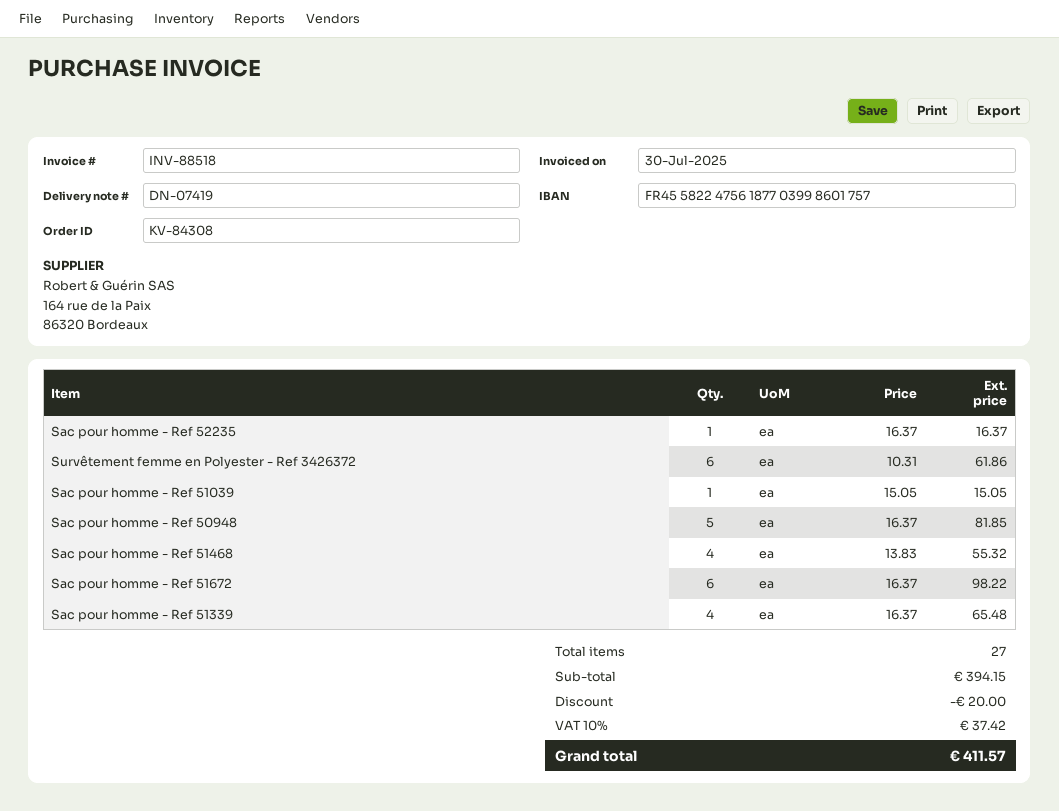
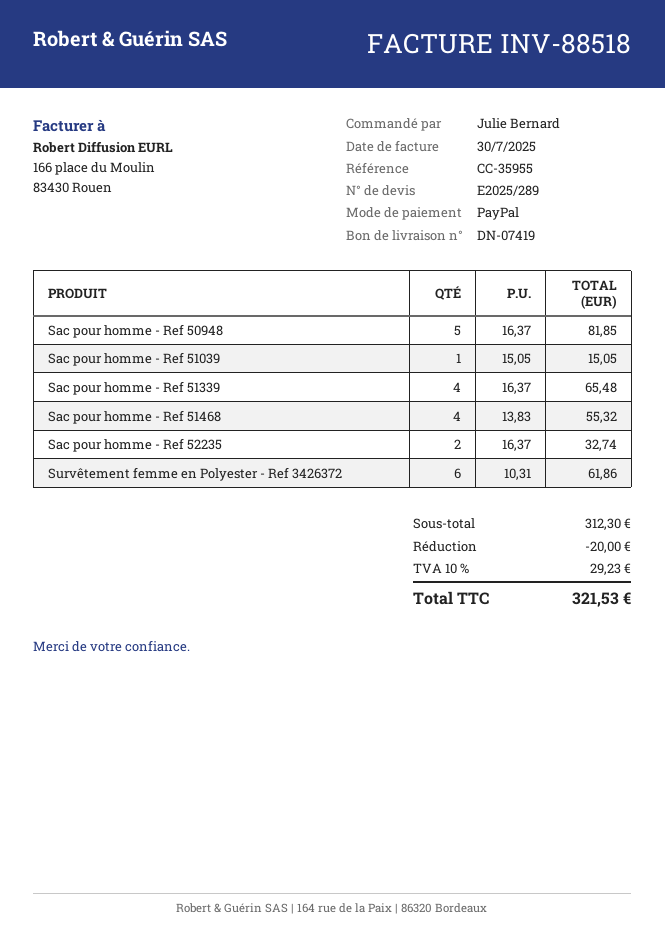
Sac pour homme - Ref 52235: 1 x 16.37 = 16.37 -> 2 x 16.37 = 32.74
Sac pour homme - Ref 51672: 6 x 16.37 = 98.22 -> none
subtotal: 394.15 -> 312.30
tax: 10% = 37.42 -> 10% = 29.23
total: 411.57 -> 321.53

